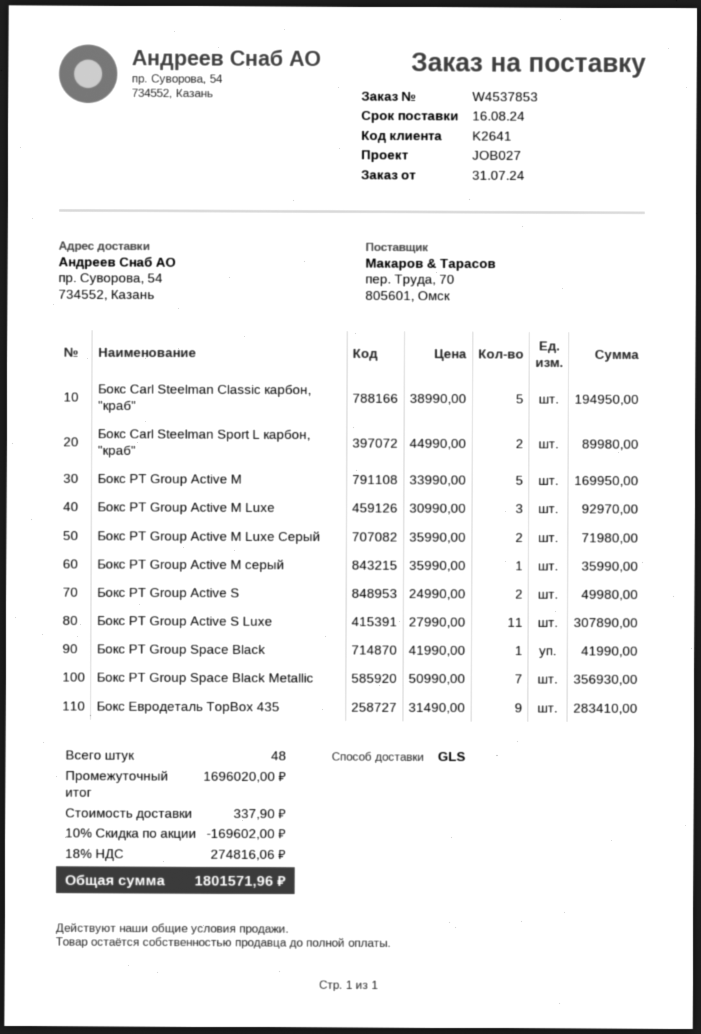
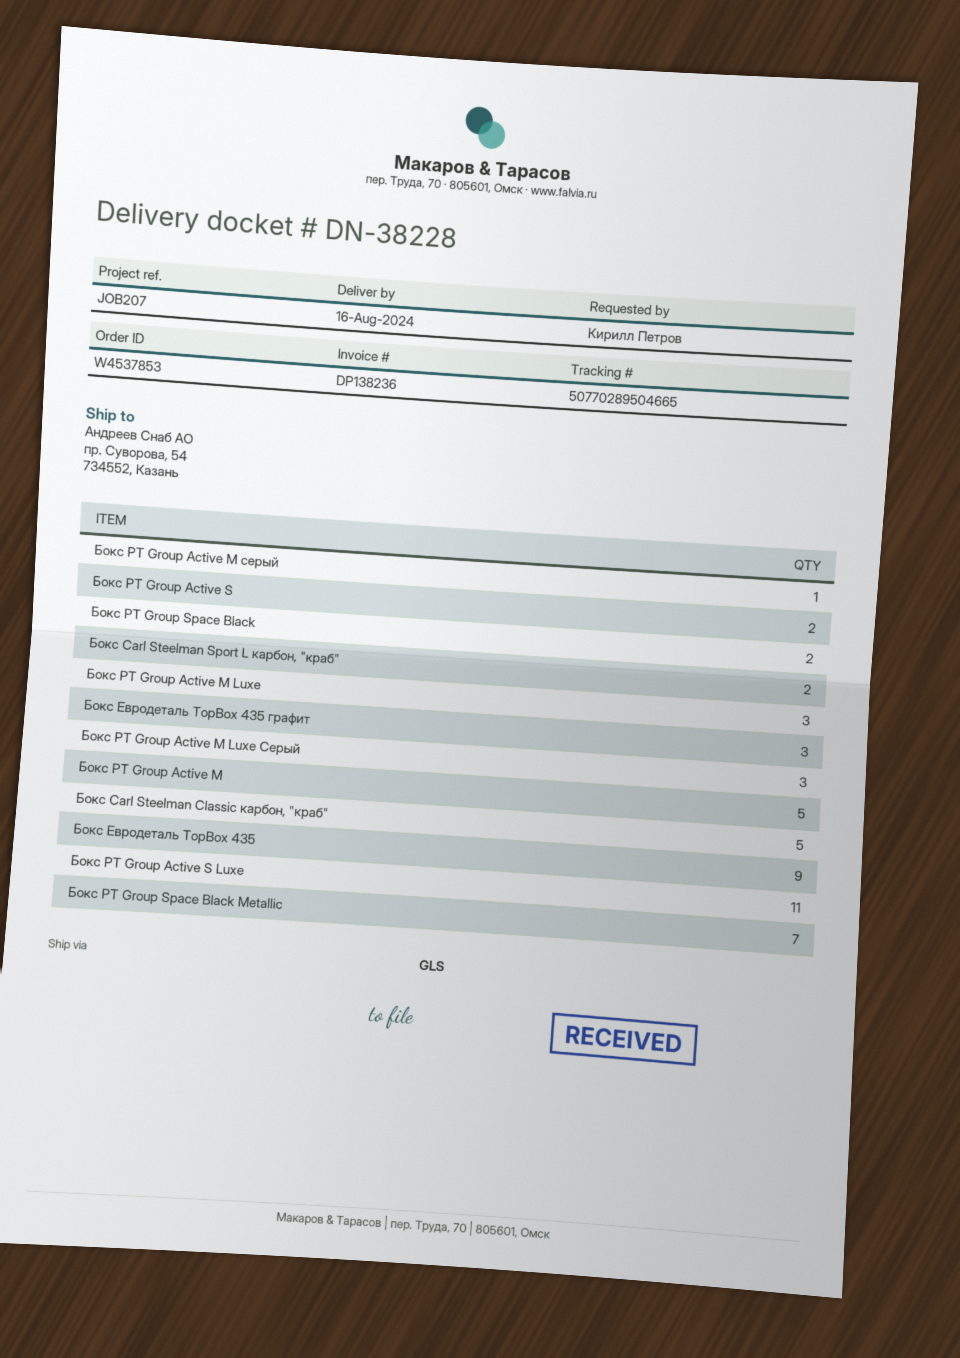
reference: JOB027 -> JOB207
Бокс PT Group Active M Luxe Серый: 2 -> 3
Бокс PT Group Space Black: 1 -> 2
Бокс Евродеталь TopBox 435 графит: none -> 3

